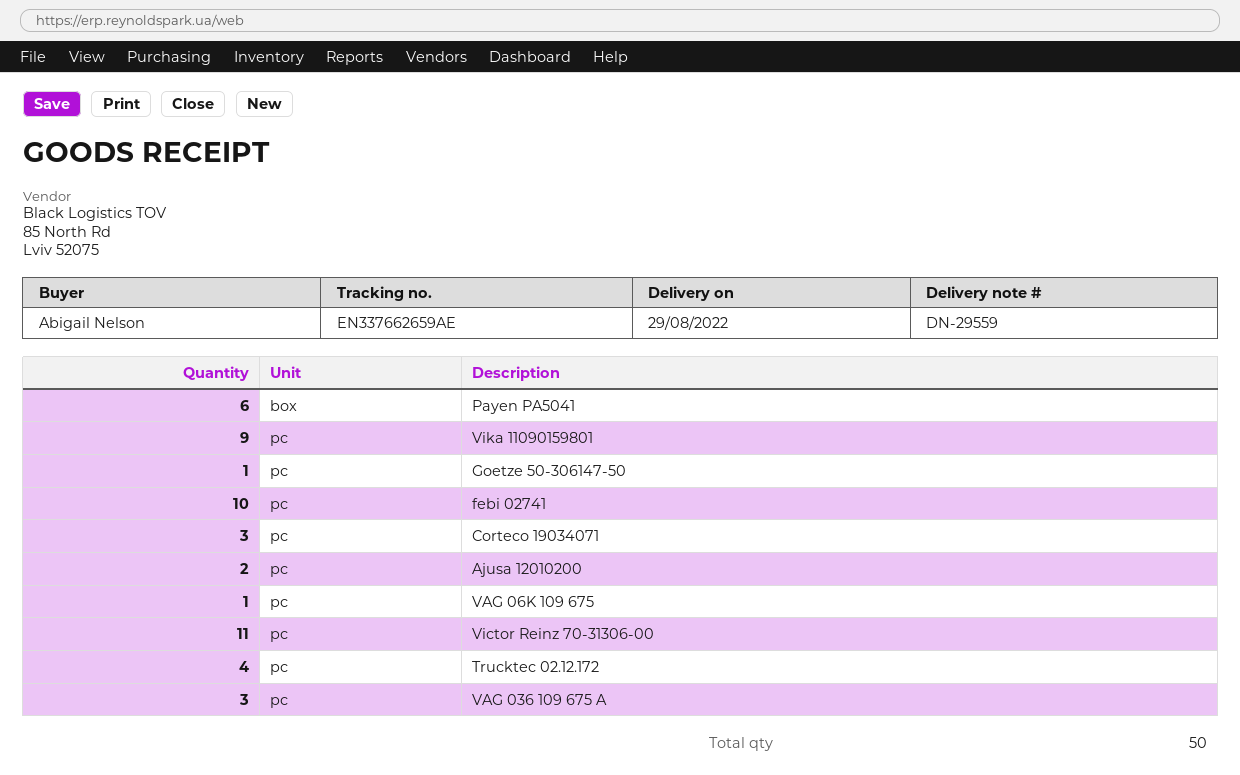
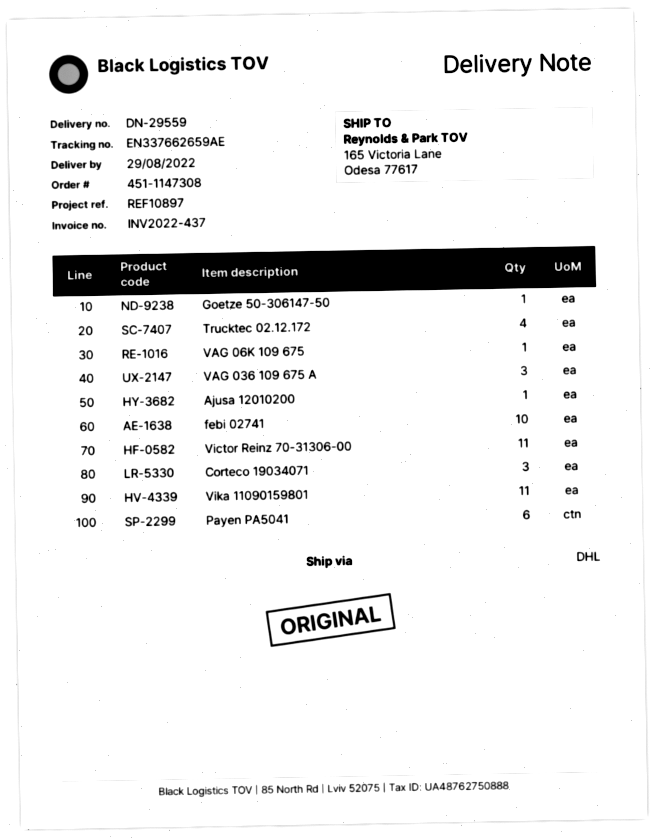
Vika 11090159801: 9 -> 11
Ajusa 12010200: 2 -> 1

